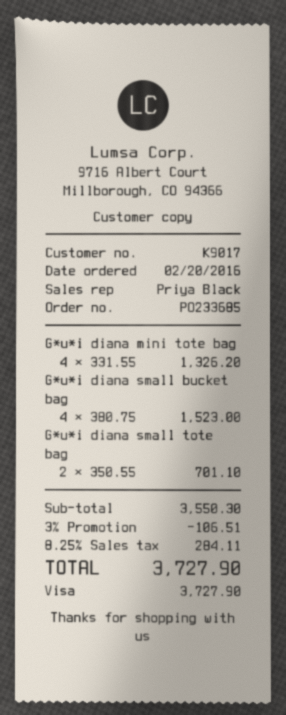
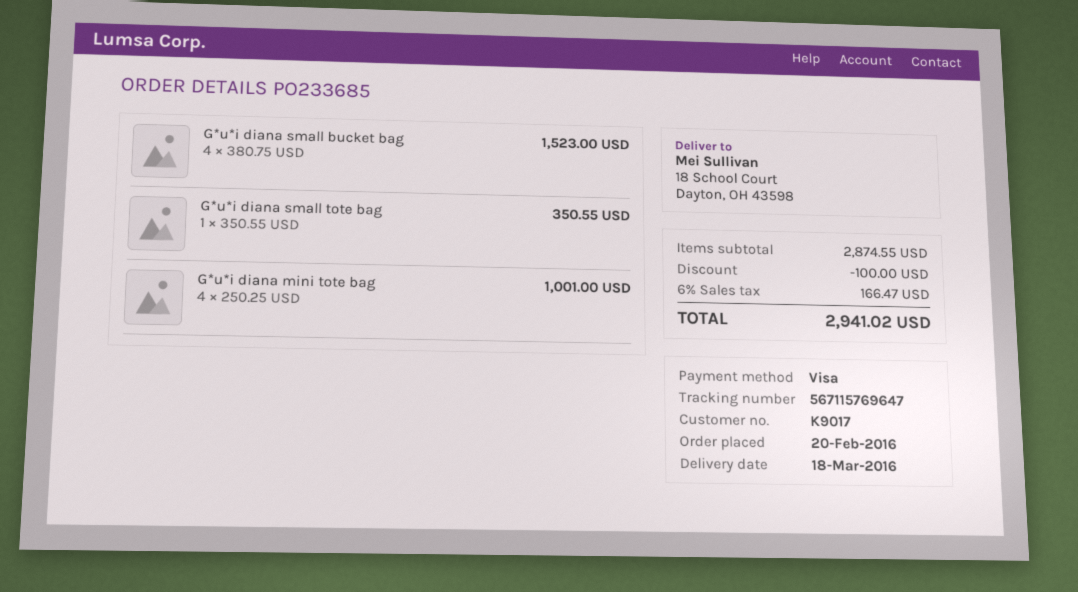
G*u*i diana mini tote bag: 4 x 331.55 = 1326.20 -> 4 x 250.25 = 1001.00
G*u*i diana small tote bag: 2 x 350.55 = 701.10 -> 1 x 350.55 = 350.55
subtotal: 3550.30 -> 2874.55
discount: 106.51 -> 100.00
tax: 8.25% = 284.11 -> 6% = 166.47
total: 3727.90 -> 2941.02

